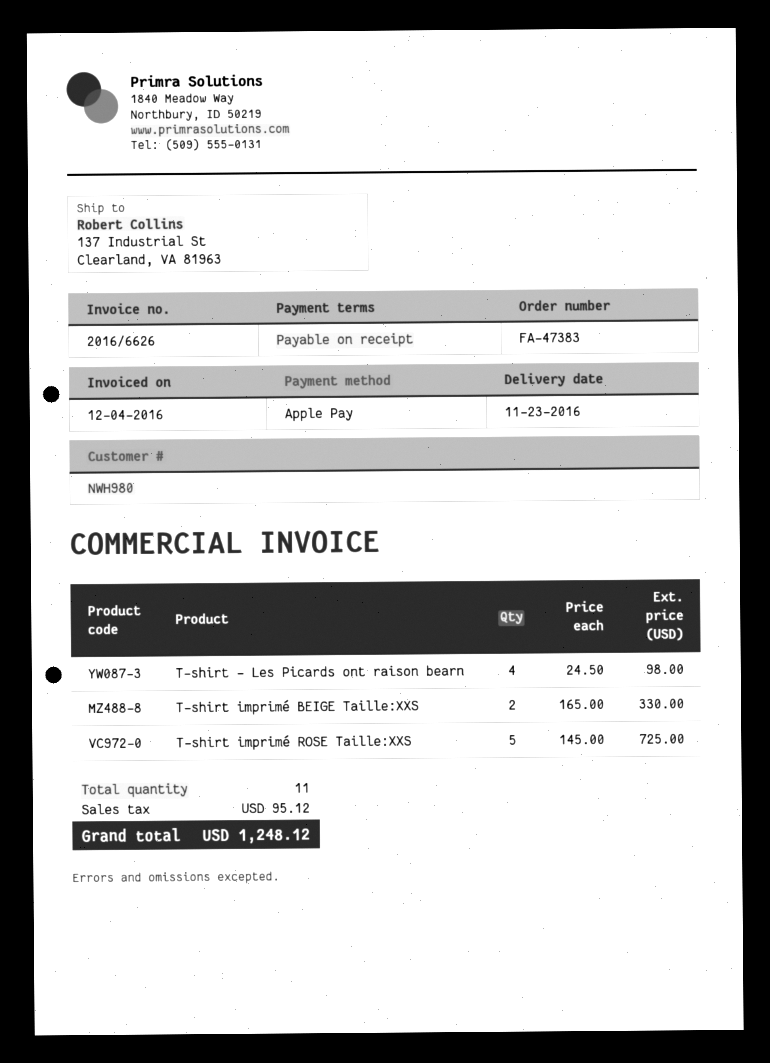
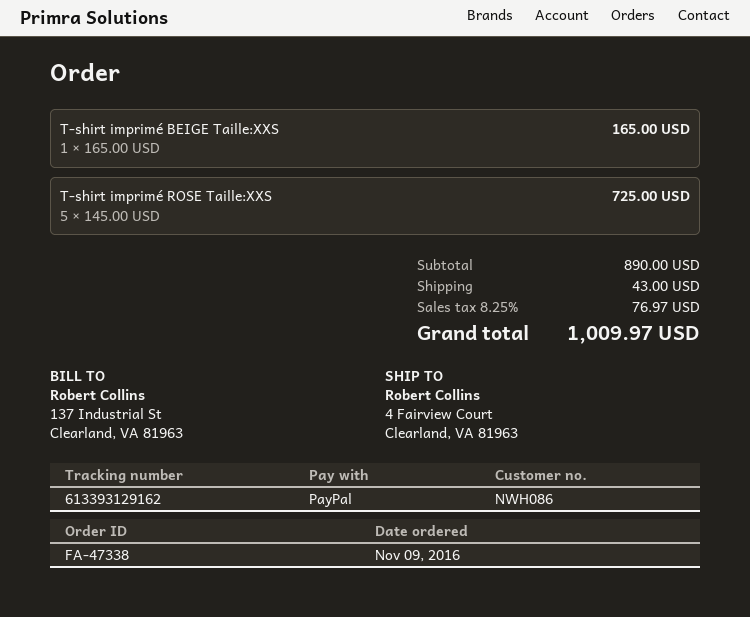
order number: FA-47383 -> FA-47338
customer number: NWH980 -> NWH086
payment method: Apple Pay -> PayPal
ship to: 137 Industrial St, Clearland, VA 81963 -> 4 Fairview Court, Clearland, VA 81963
T-shirt - Les Picards ont raison bearn: 4 x 24.50 = 98.00 -> none
T-shirt imprimé BEIGE Taille:XXS: 2 x 165.00 = 330.00 -> 1 x 165.00 = 165.00
shipping: none -> 43.00
tax: 95.12 -> 76.97
total: 1248.12 -> 1009.97

